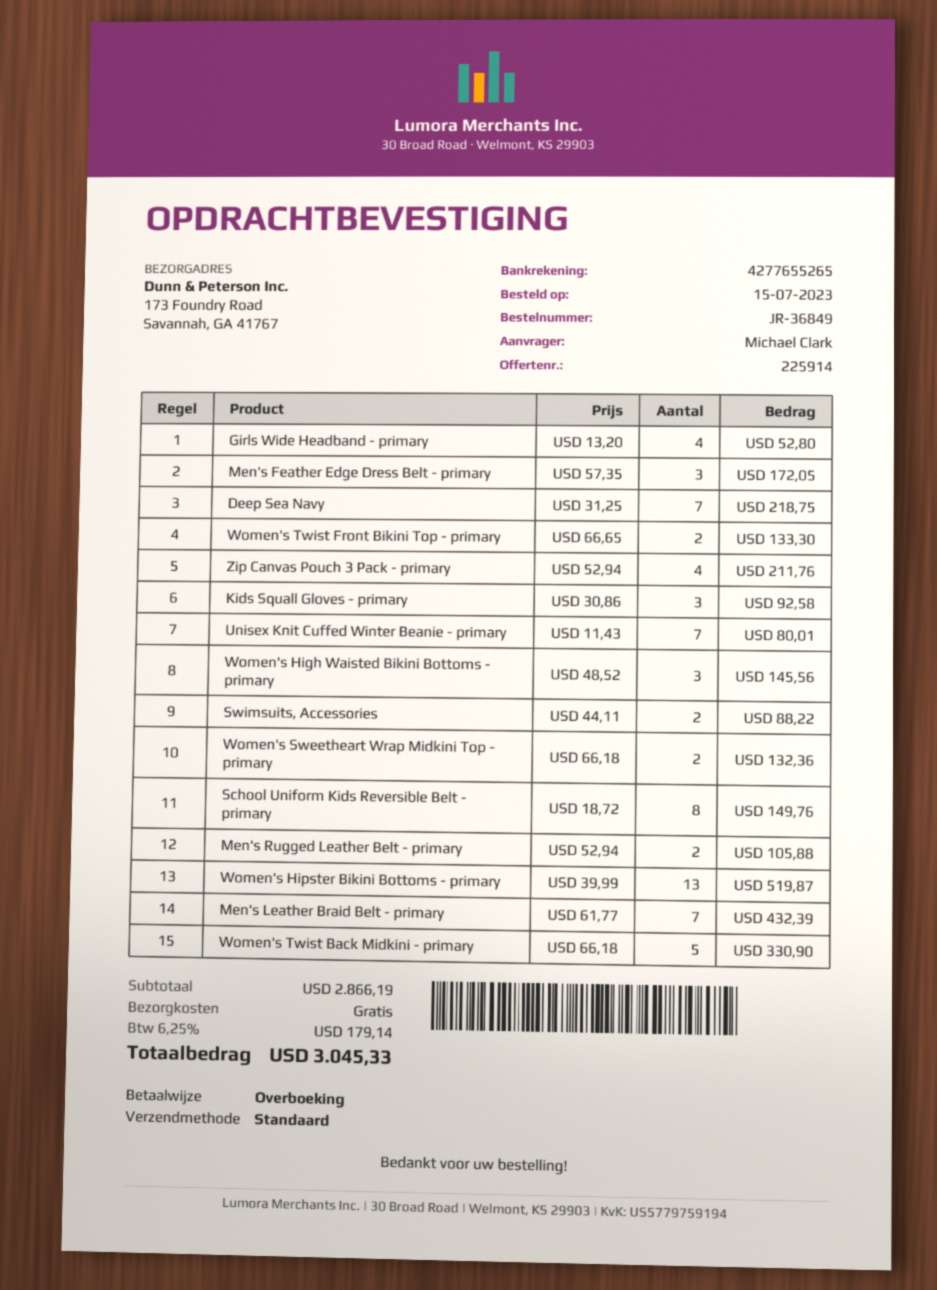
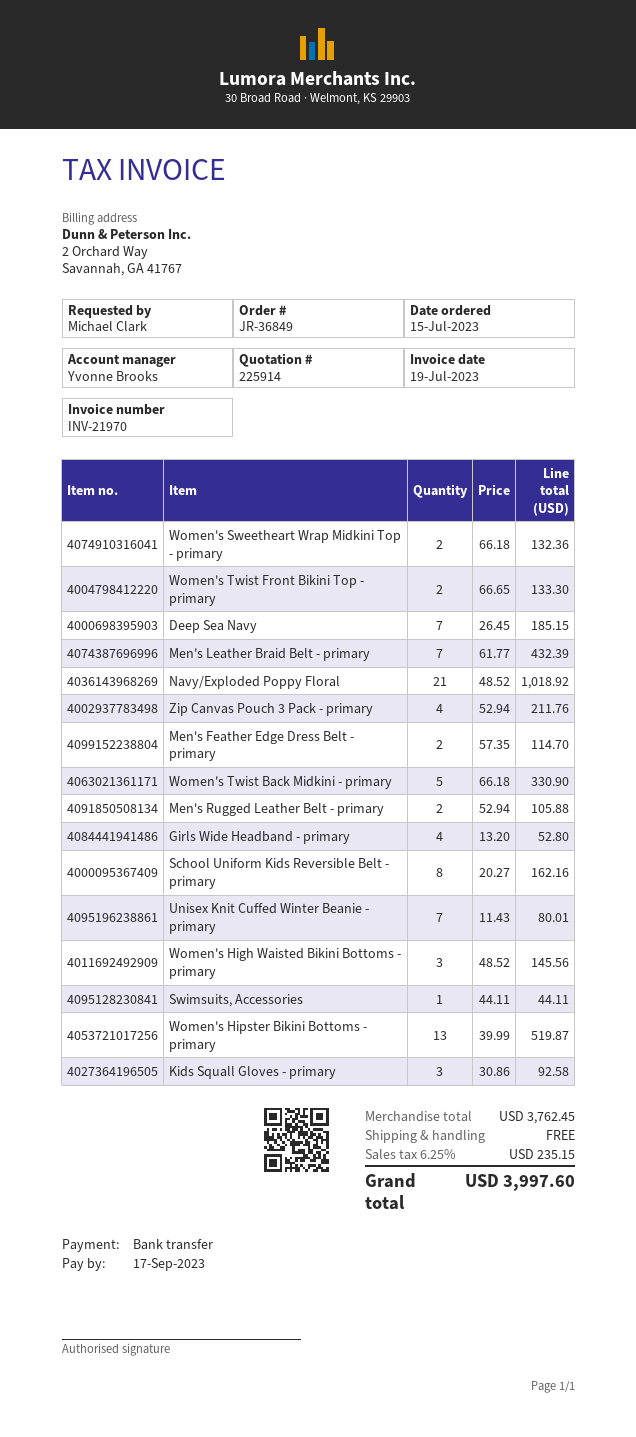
Men's Feather Edge Dress Belt - primary: 3 x 57.35 = 172.05 -> 2 x 57.35 = 114.70
Deep Sea Navy: 7 x 31.25 = 218.75 -> 7 x 26.45 = 185.15
Swimsuits, Accessories: 2 x 44.11 = 88.22 -> 1 x 44.11 = 44.11
School Uniform Kids Reversible Belt - primary: 8 x 18.72 = 149.76 -> 8 x 20.27 = 162.16
Navy/Exploded Poppy Floral: none -> 21 x 48.52 = 1018.92
subtotal: 2866.19 -> 3762.45
tax: 6.25% = 179.14 -> 6.25% = 235.15
total: 3045.33 -> 3997.60

